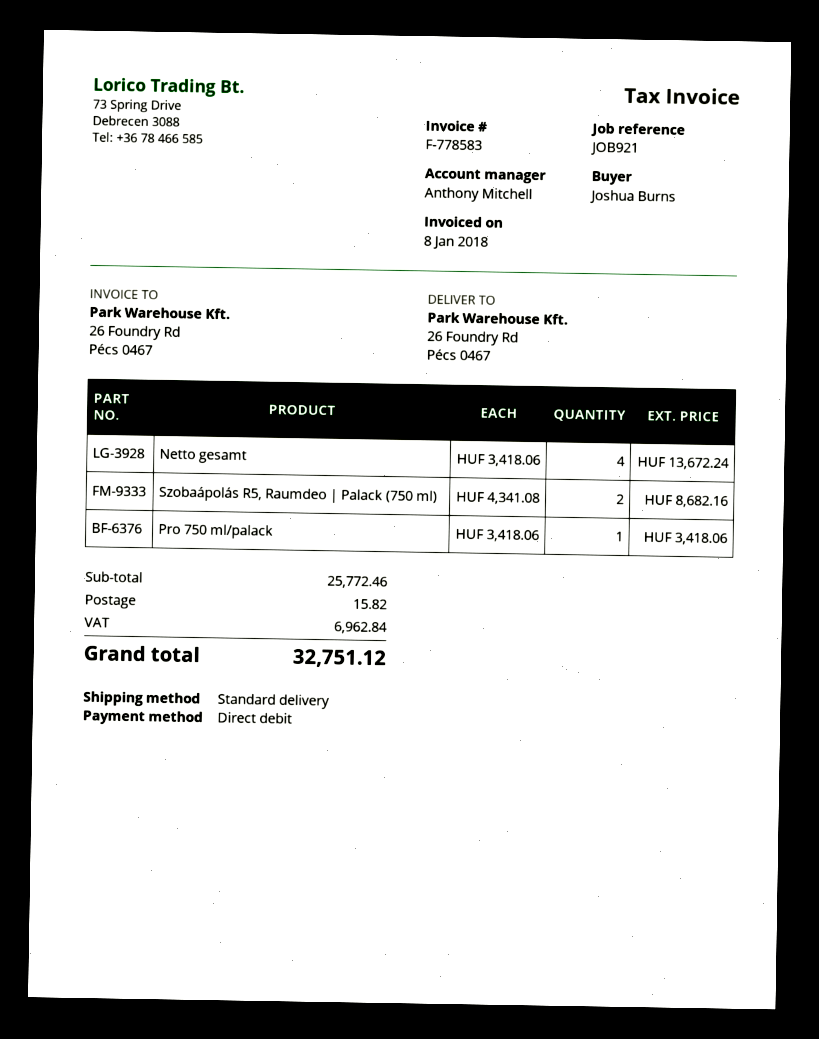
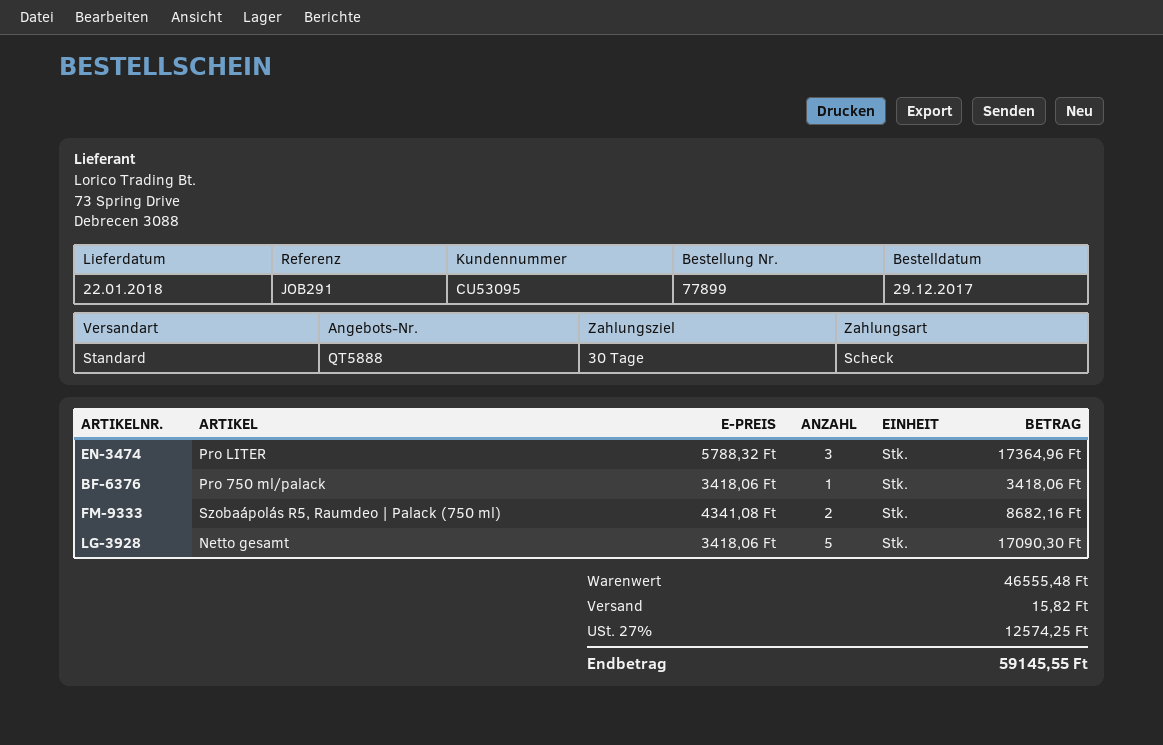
reference: JOB921 -> JOB291
payment method: direct debit -> cheque
Netto gesamt: 4 x 3418.06 = 13672.24 -> 5 x 3418.06 = 17090.30
Pro LITER: none -> 3 x 5788.32 = 17364.96
subtotal: 25772.46 -> 46555.48
tax: 6962.84 -> 12574.25
total: 32751.12 -> 59145.55

